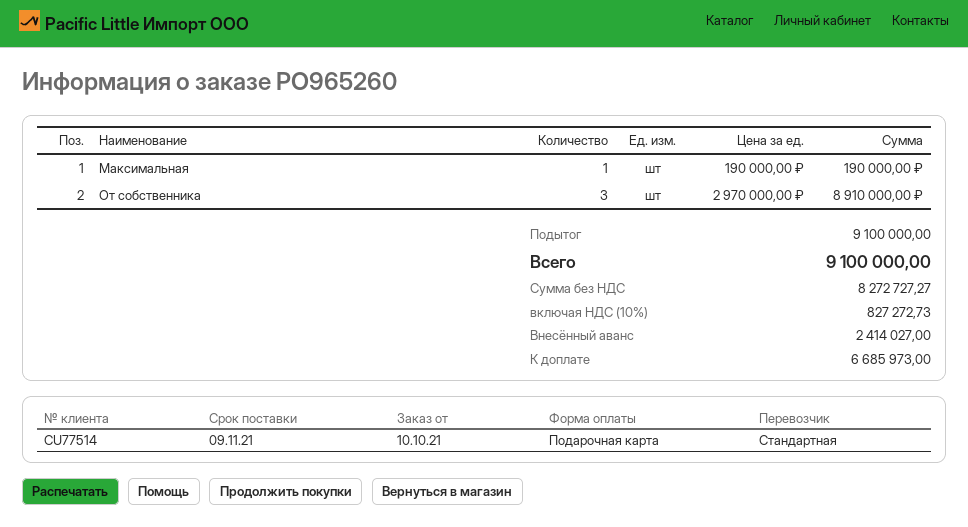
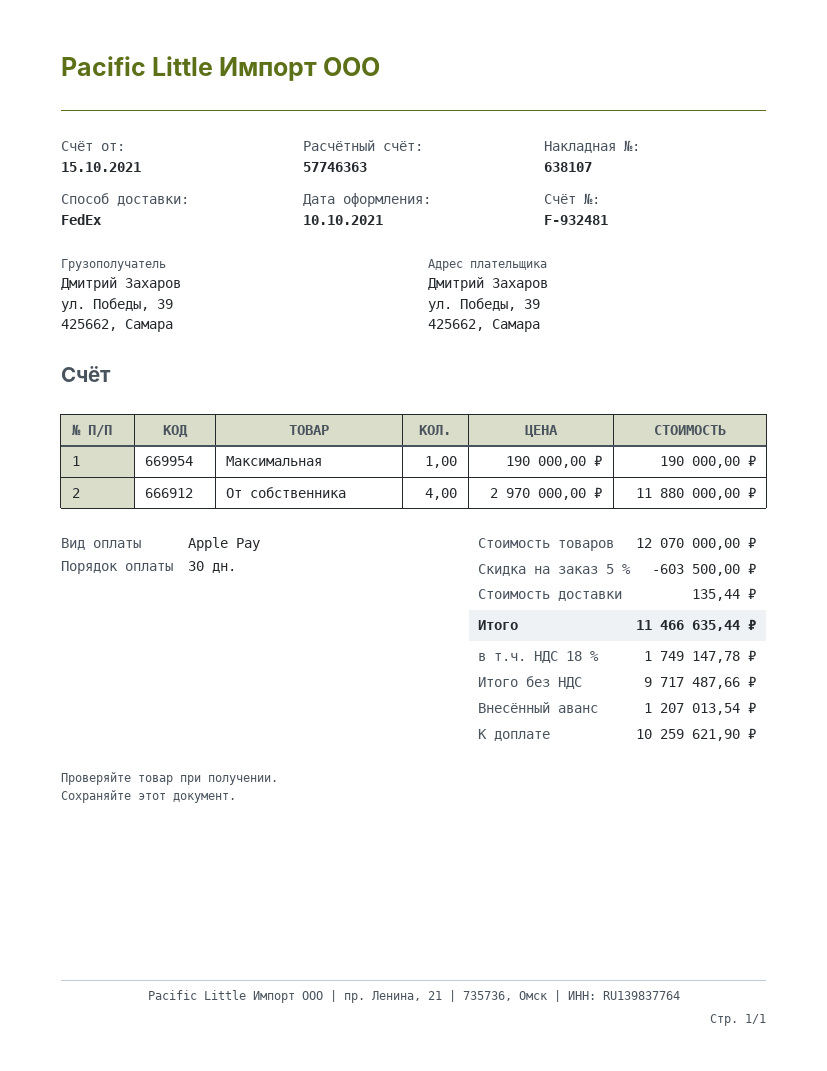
payment method: gift card -> Apple Pay
shipping method: standard -> FedEx
От собственника: 3 x 2970000.00 = 8910000.00 -> 4 x 2970000.00 = 11880000.00
subtotal: 9100000.00 -> 12070000.00
discount: none -> 5% = 603500.00
shipping: none -> 135.44
net: 8272727.27 -> 9717487.66
tax: 10% = 827272.73 -> 18% = 1749147.78
total: 9100000.00 -> 11466635.44
deposit: 2414027.00 -> 1207013.54
balance: 6685973.00 -> 10259621.90

